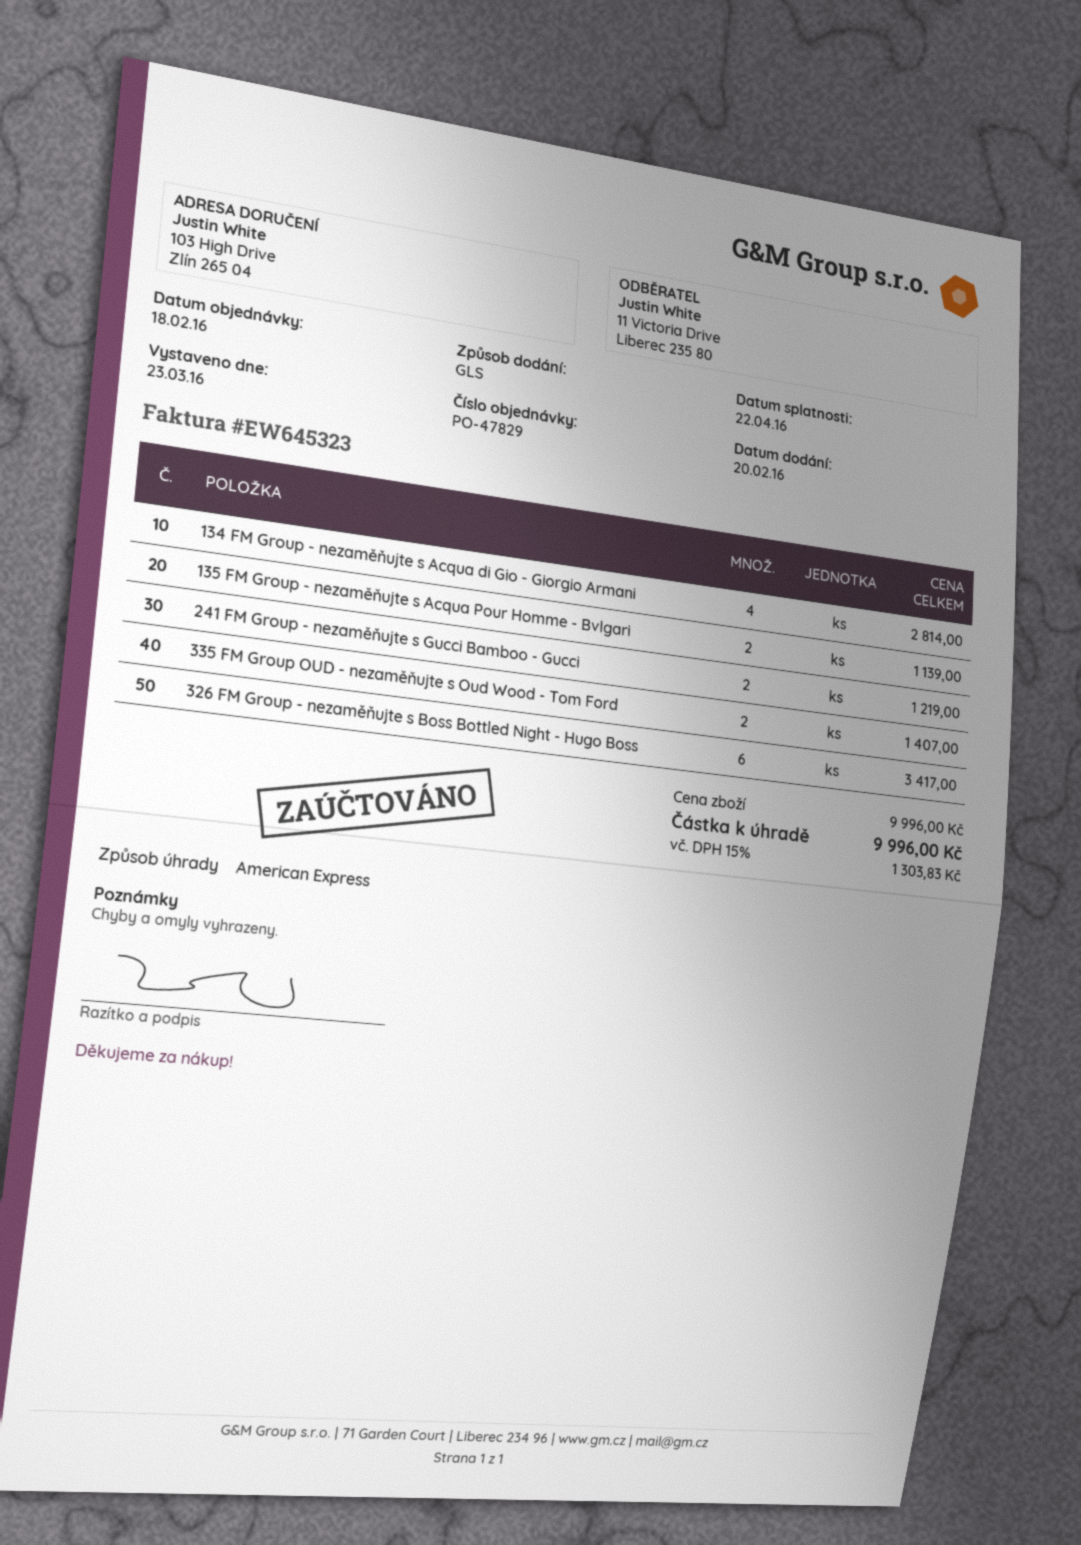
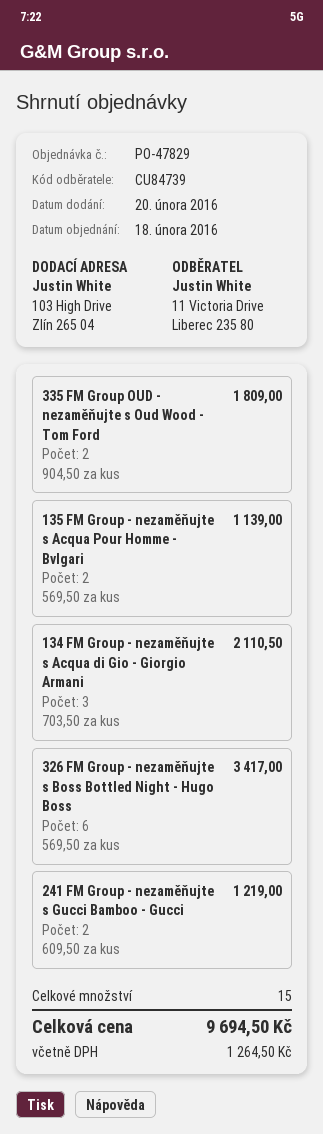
134 FM Group - nezaměňujte s Acqua di Gio - Giorgio Armani: 4 for 2814.00 -> 3 for 2110.50
335 FM Group OUD - nezaměňujte s Oud Wood - Tom Ford: 2 for 1407.00 -> 2 for 1809.00
tax: 1303.83 -> 1264.50
total: 9996.00 -> 9694.50

